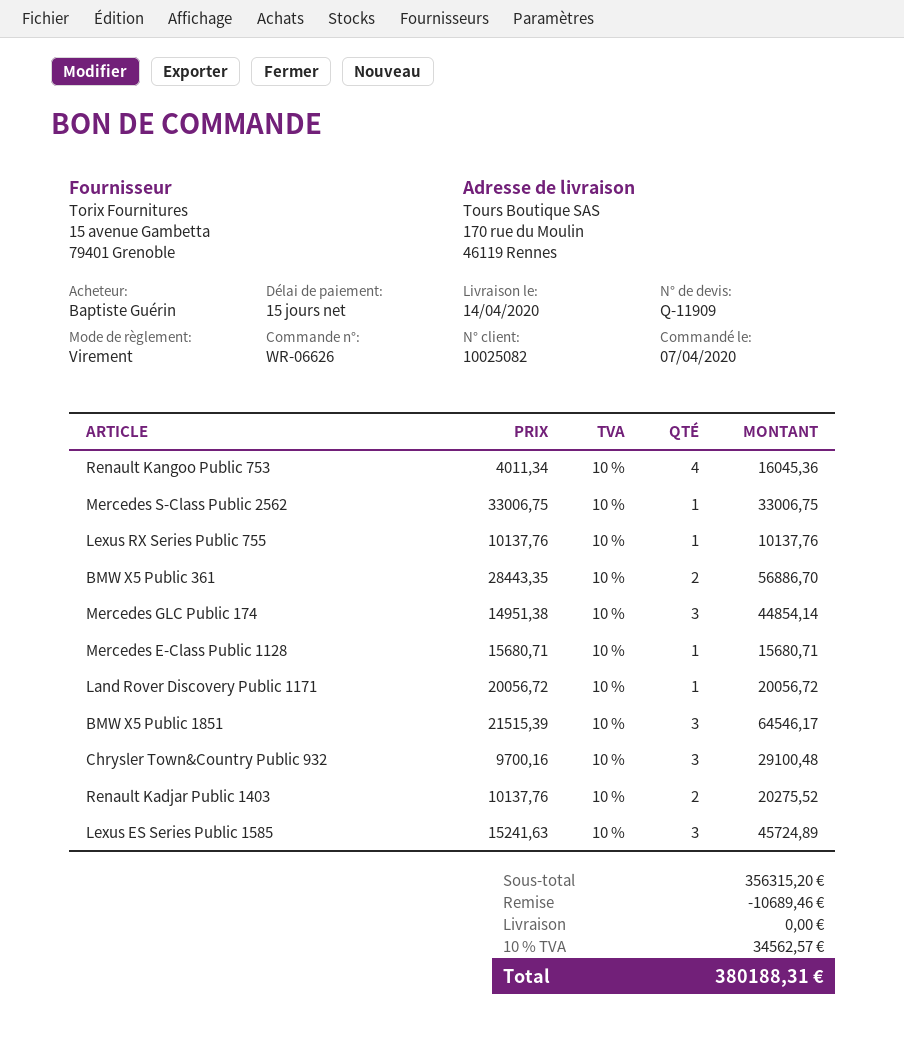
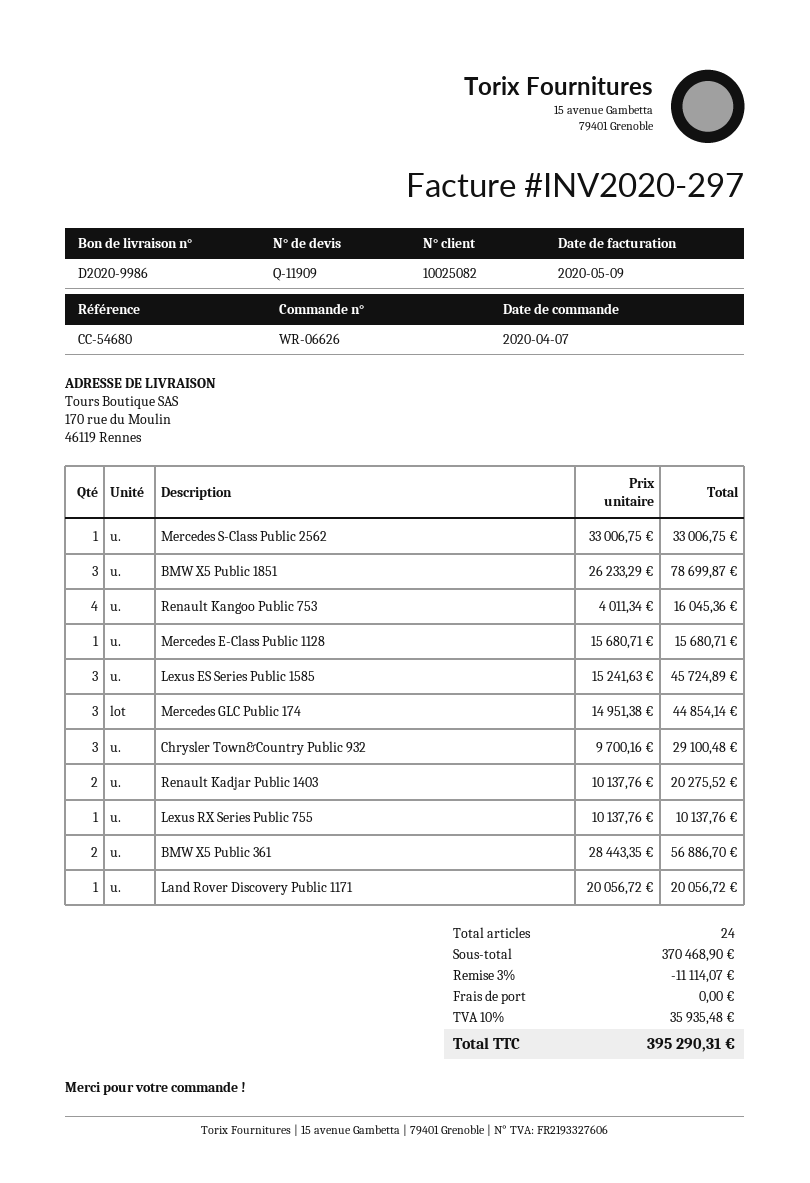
BMW X5 Public 1851: 3 x 21515.39 = 64546.17 -> 3 x 26233.29 = 78699.87
subtotal: 356315.20 -> 370468.90
discount: 10689.46 -> 11114.07
tax: 10% = 34562.57 -> 10% = 35935.48
total: 380188.31 -> 395290.31

